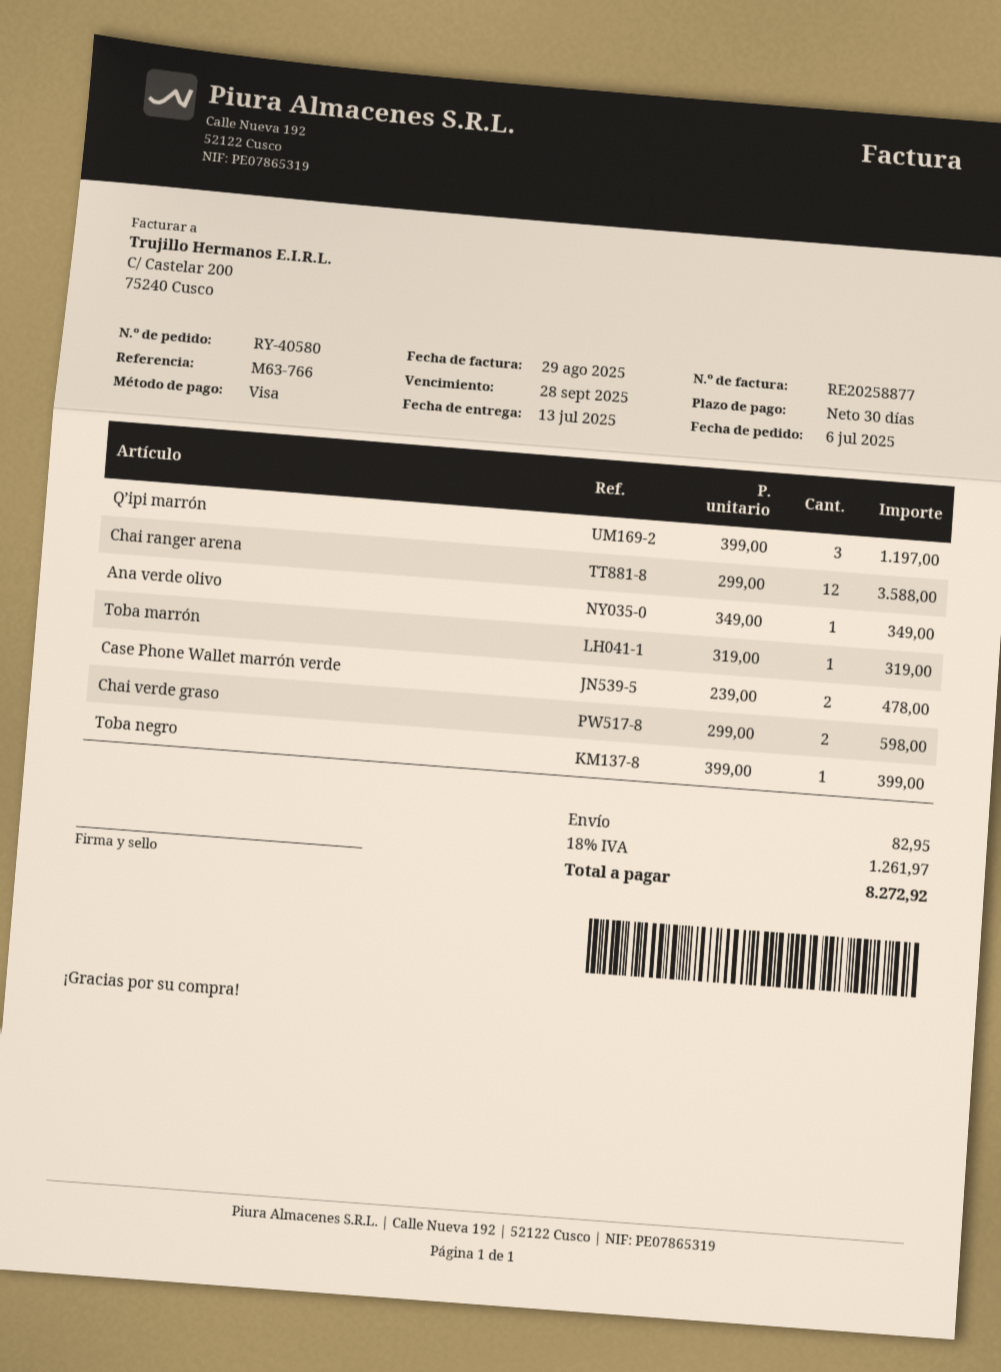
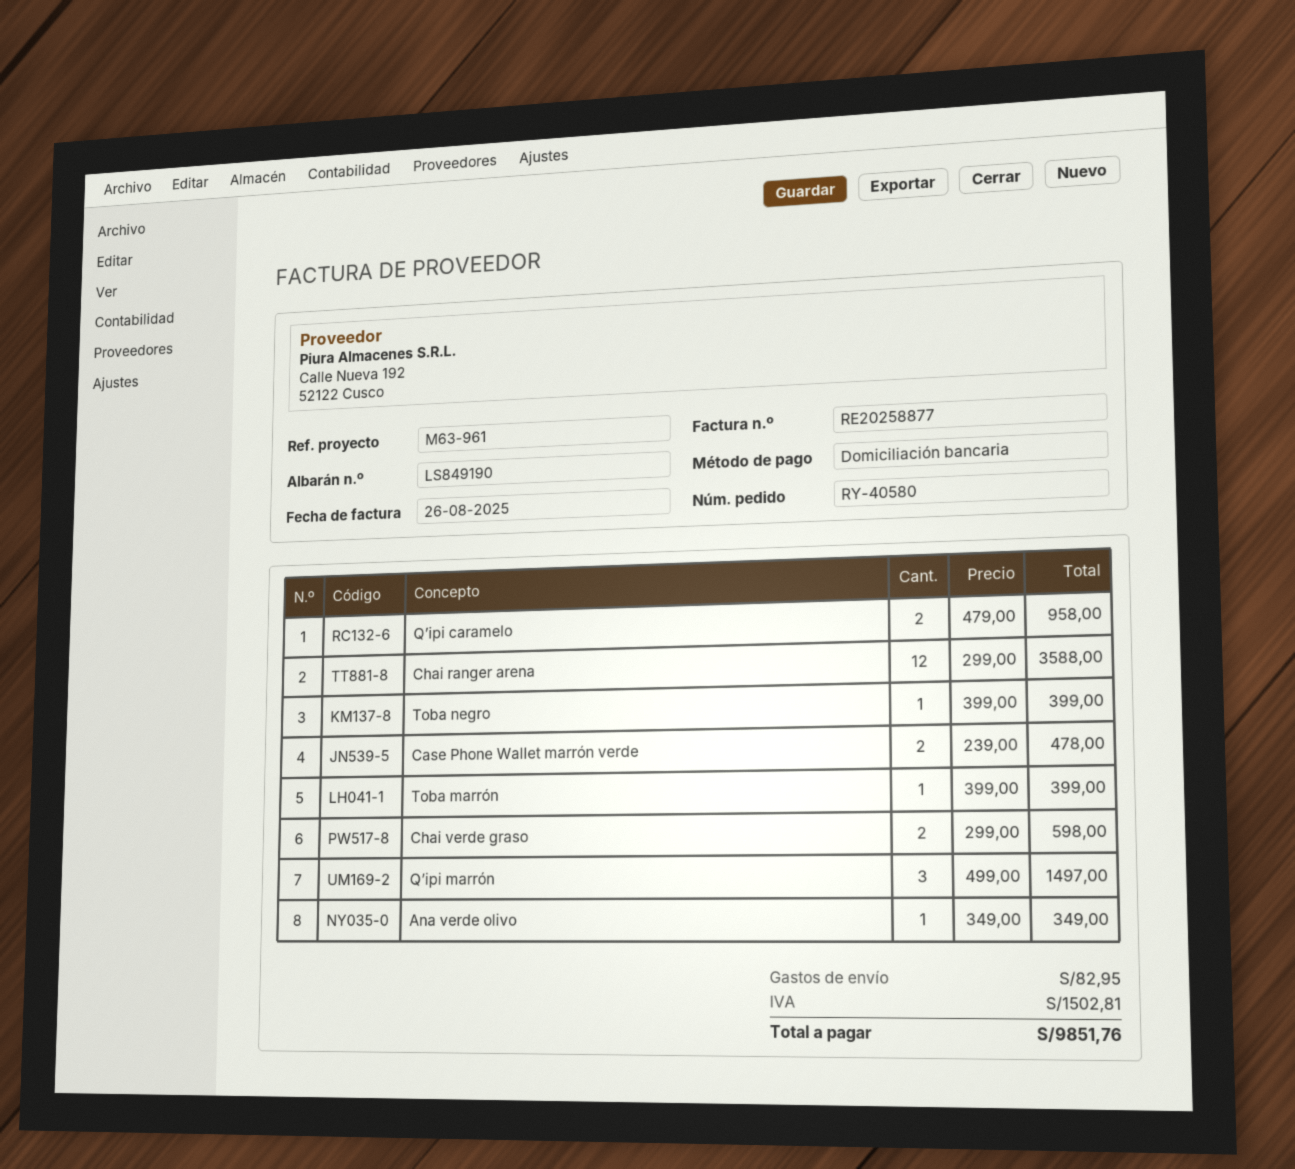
invoice date: 2025-08-29 -> 2025-08-26
reference: M63-766 -> M63-961
payment method: Visa -> direct debit
Q’ipi marrón: 3 x 399.00 = 1197.00 -> 3 x 499.00 = 1497.00
Toba marrón: 1 x 319.00 = 319.00 -> 1 x 399.00 = 399.00
Q’ipi caramelo: none -> 2 x 479.00 = 958.00
tax: 1261.97 -> 1502.81
total: 8272.92 -> 9851.76

